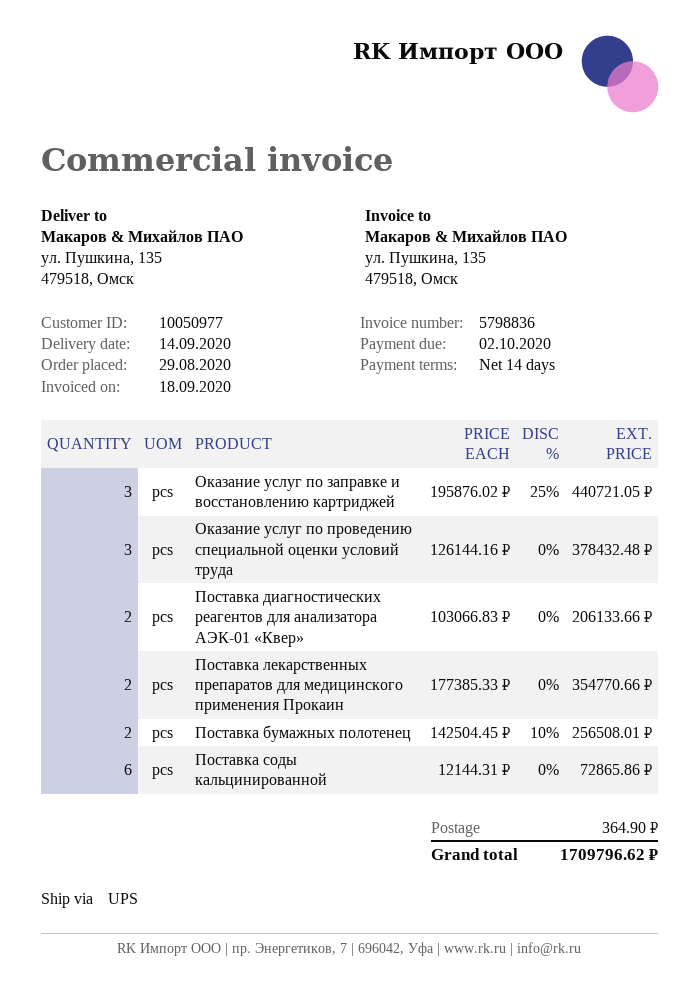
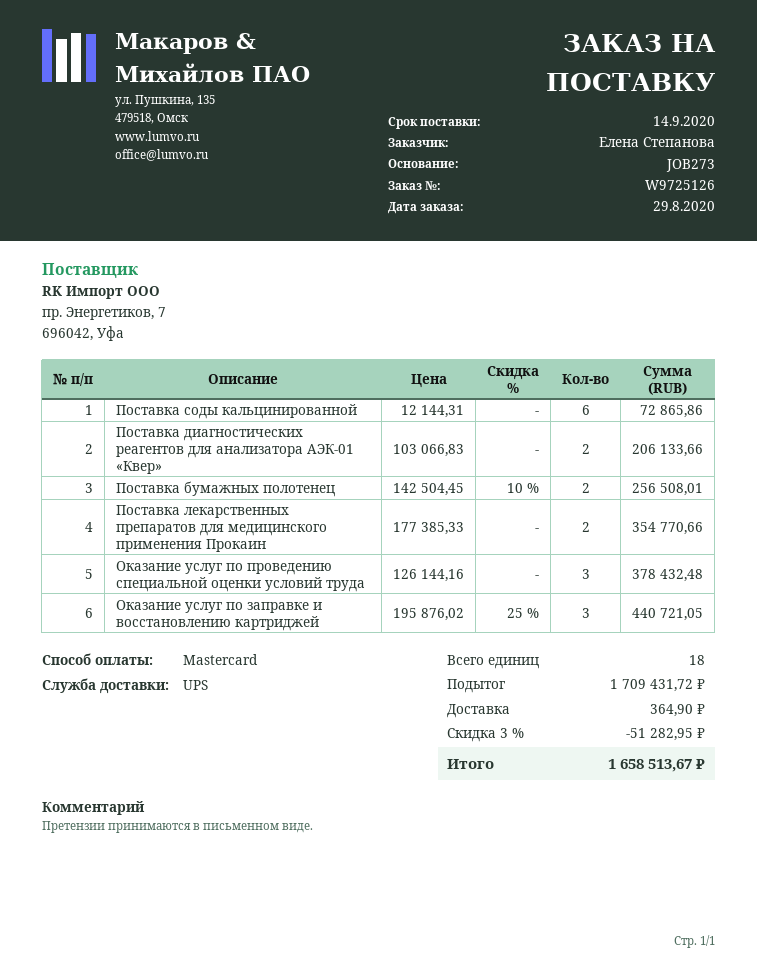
discount: none -> 3% = 51282.95
total: 1709796.62 -> 1658513.67

